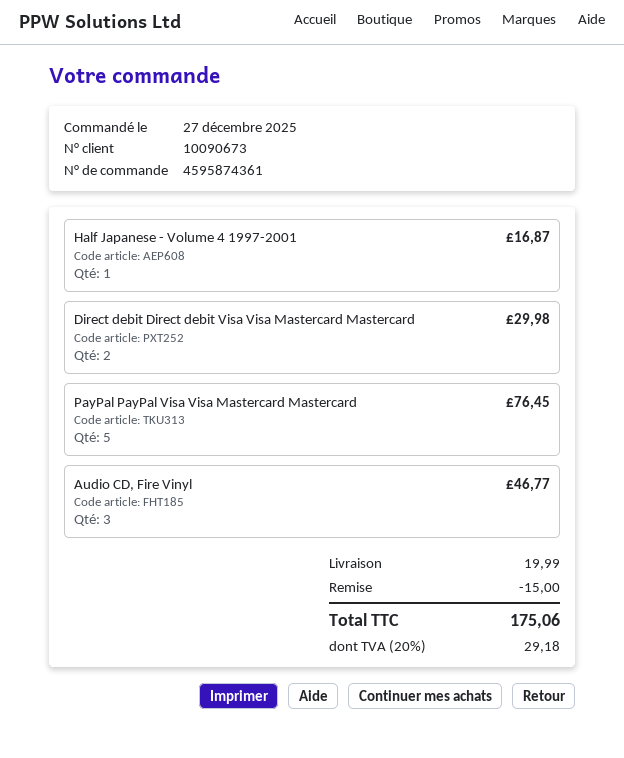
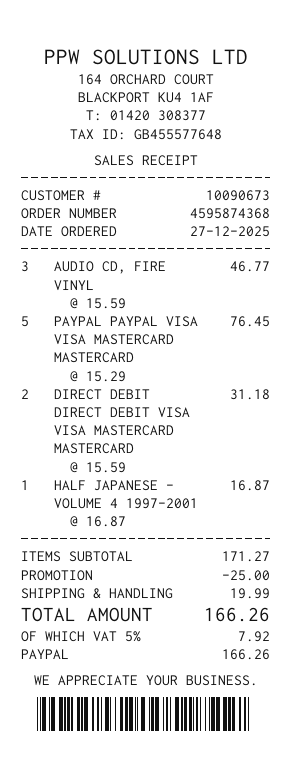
order number: 4595874361 -> 4595874368
Direct debit Direct debit Visa Visa Mastercard Mastercard: 2 for 29.98 -> 2 for 31.18
discount: 15.00 -> 25.00
tax: 20% = 29.18 -> 5% = 7.92
total: 175.06 -> 166.26

